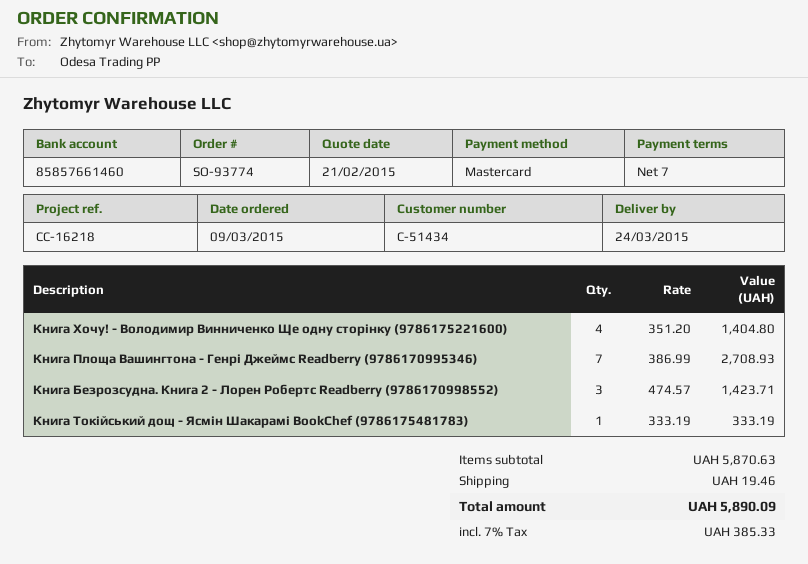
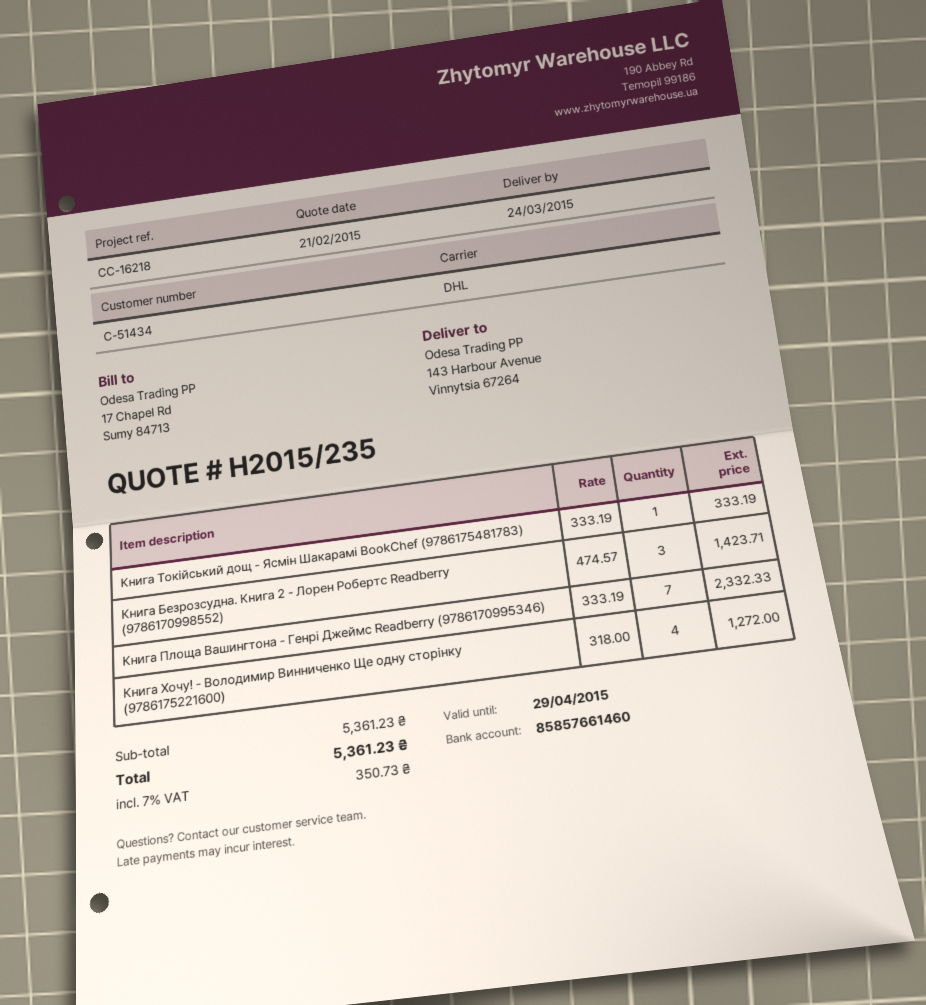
Книга Хочу! - Володимир Винниченко Ще одну сторінку (9786175221600): 4 x 351.20 = 1404.80 -> 4 x 318.00 = 1272.00
Книга Площа Вашингтона - Генрі Джеймс Readberry (9786170995346): 7 x 386.99 = 2708.93 -> 7 x 333.19 = 2332.33
subtotal: 5870.63 -> 5361.23
shipping: 19.46 -> none
tax: 7% = 385.33 -> 7% = 350.73
total: 5890.09 -> 5361.23

